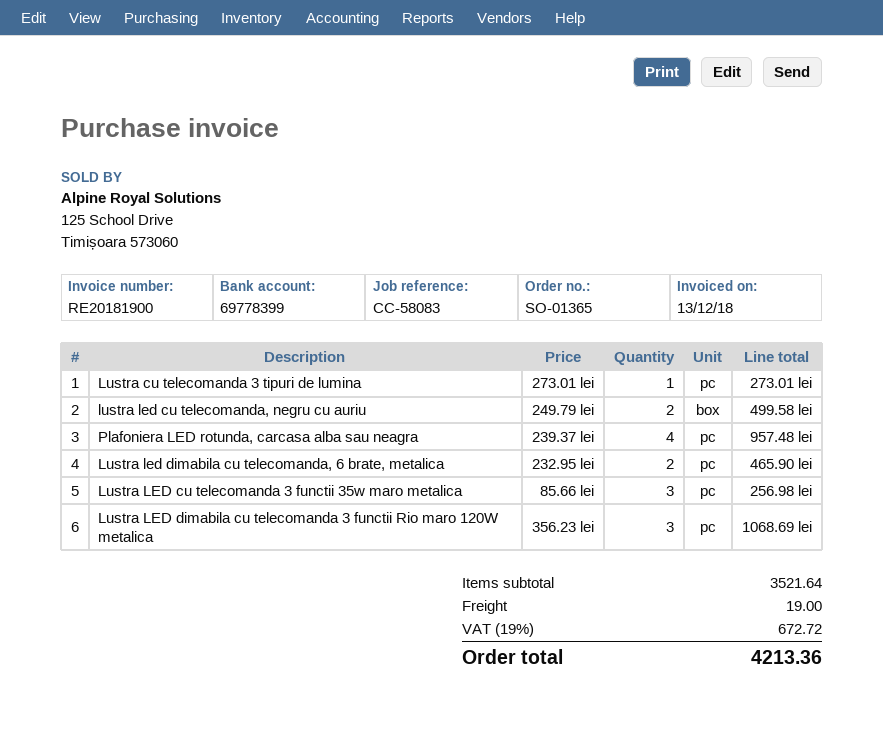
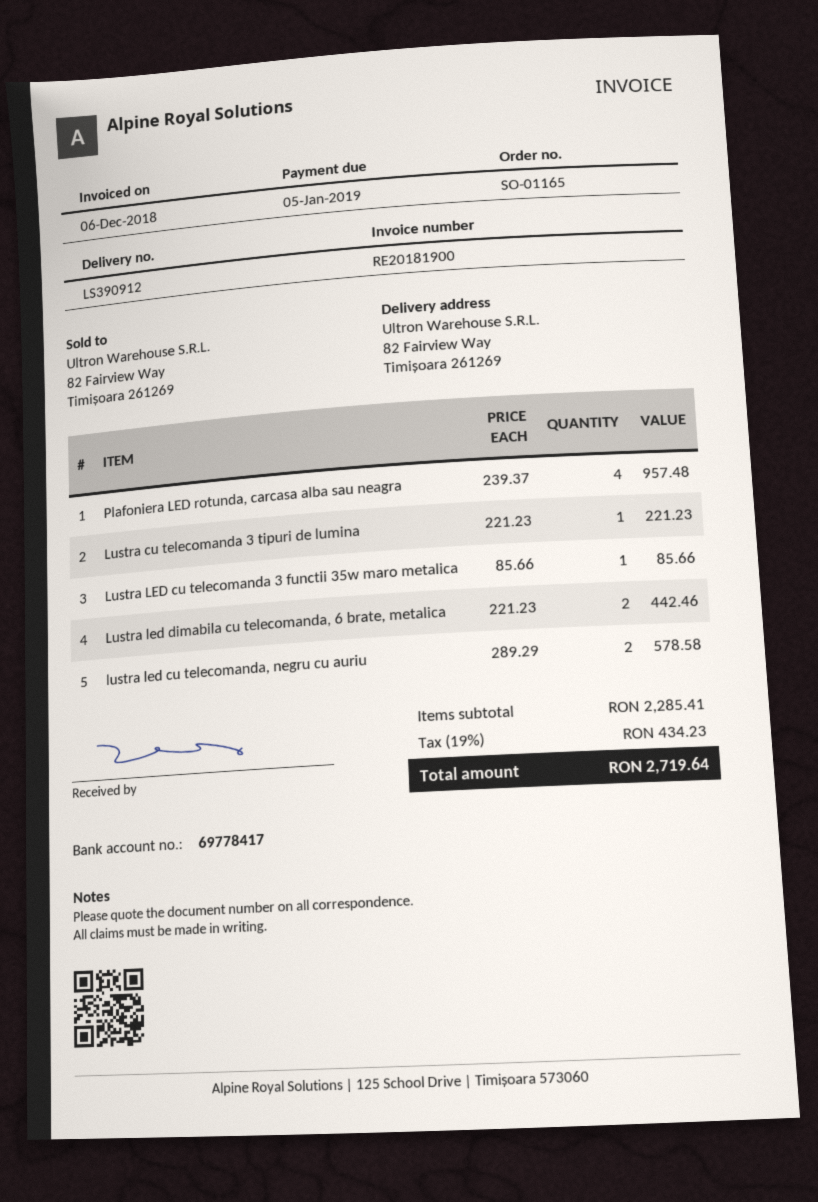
order number: SO-01365 -> SO-01165
invoice date: 2018-12-13 -> 2018-12-06
bank account: 69778399 -> 69778417
Lustra cu telecomanda 3 tipuri de lumina: 1 x 273.01 = 273.01 -> 1 x 221.23 = 221.23
lustra led cu telecomanda, negru cu auriu: 2 x 249.79 = 499.58 -> 2 x 289.29 = 578.58
Lustra led dimabila cu telecomanda, 6 brate, metalica: 2 x 232.95 = 465.90 -> 2 x 221.23 = 442.46
Lustra LED cu telecomanda 3 functii 35w maro metalica: 3 x 85.66 = 256.98 -> 1 x 85.66 = 85.66
Lustra LED dimabila cu telecomanda 3 functii Rio maro 120W metalica: 3 x 356.23 = 1068.69 -> none
subtotal: 3521.64 -> 2285.41
shipping: 19.00 -> none
tax: 19% = 672.72 -> 19% = 434.23
total: 4213.36 -> 2719.64

